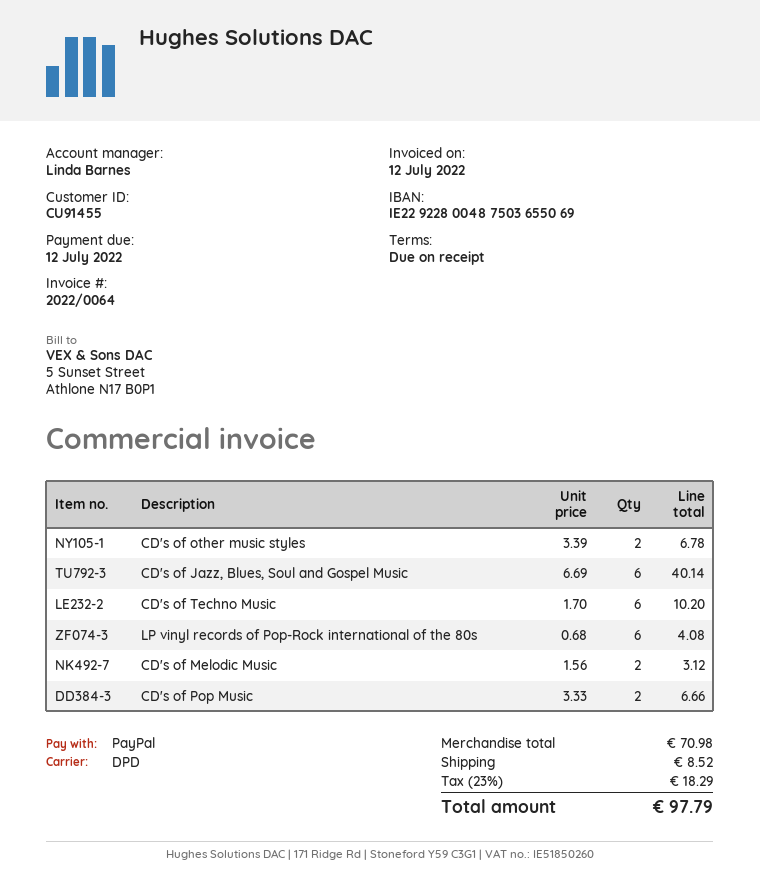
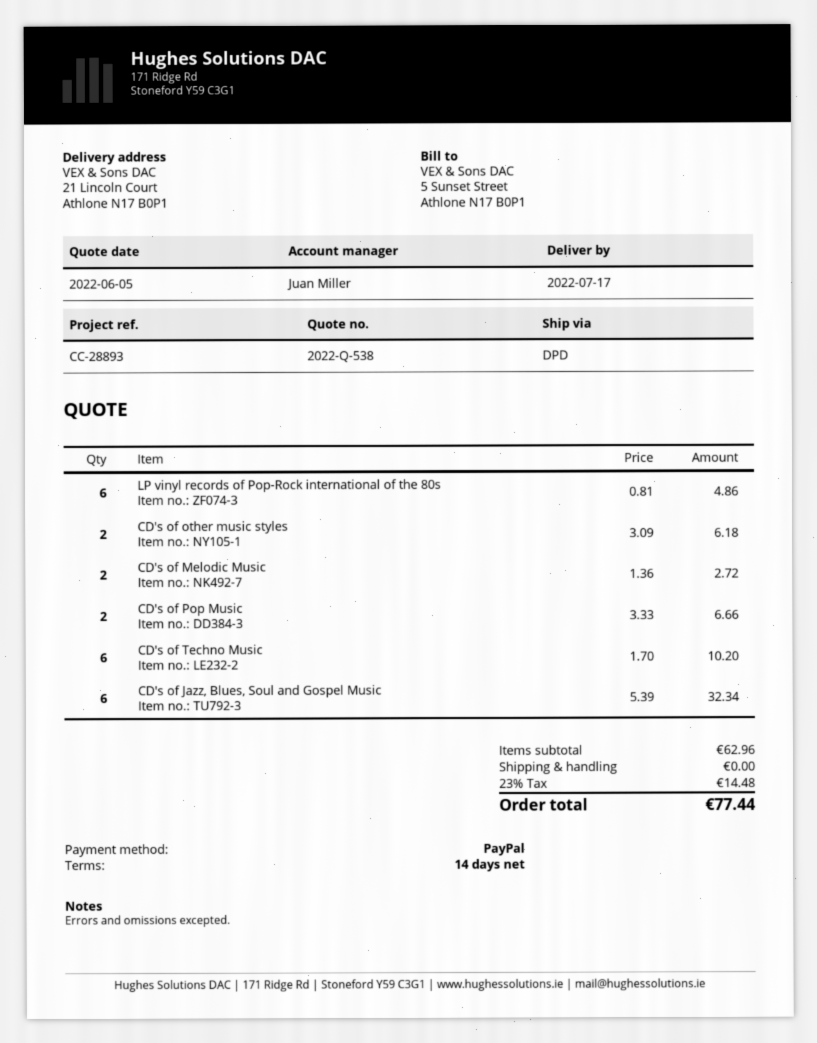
payment terms: on receipt -> 14 days
sales rep: Linda Barnes -> Juan Miller
CD's of other music styles: 2 x 3.39 = 6.78 -> 2 x 3.09 = 6.18
CD's of Jazz, Blues, Soul and Gospel Music: 6 x 6.69 = 40.14 -> 6 x 5.39 = 32.34
LP vinyl records of Pop-Rock international of the 80s: 6 x 0.68 = 4.08 -> 6 x 0.81 = 4.86
CD's of Melodic Music: 2 x 1.56 = 3.12 -> 2 x 1.36 = 2.72
subtotal: 70.98 -> 62.96
shipping: 8.52 -> 0.00
tax: 23% = 18.29 -> 23% = 14.48
total: 97.79 -> 77.44

